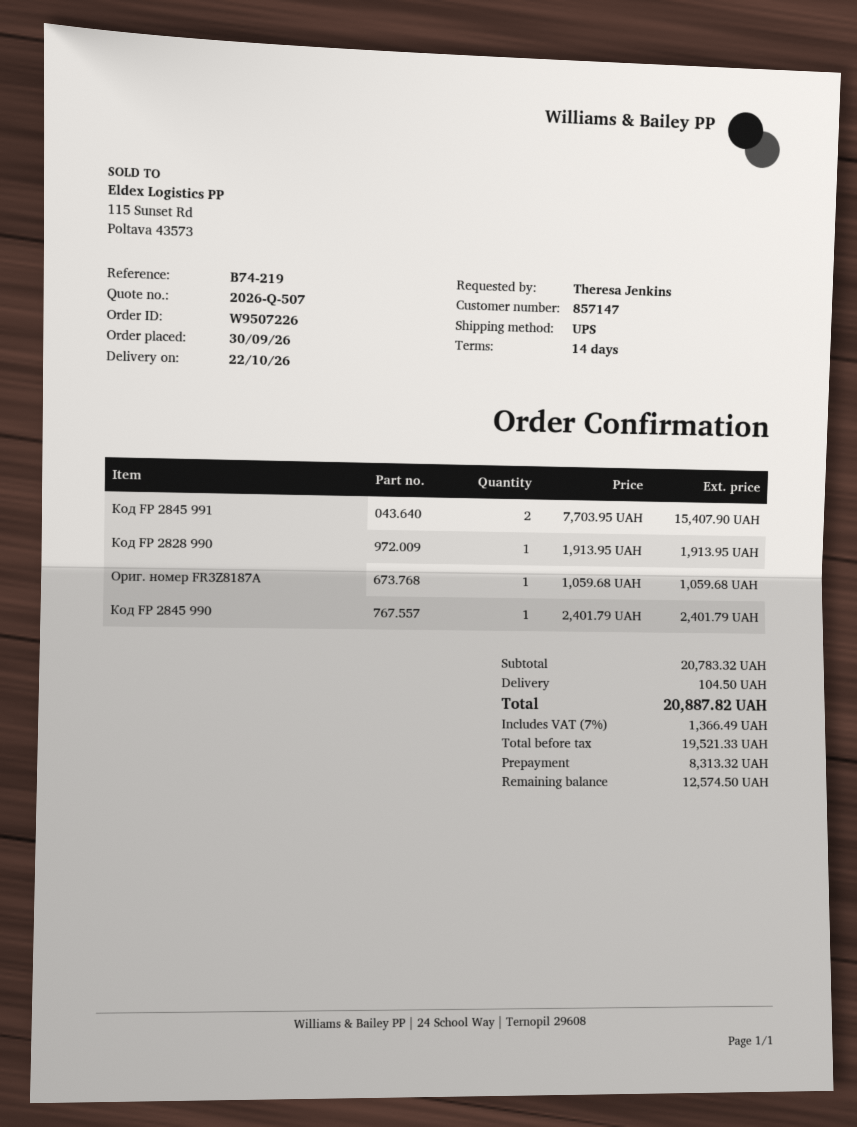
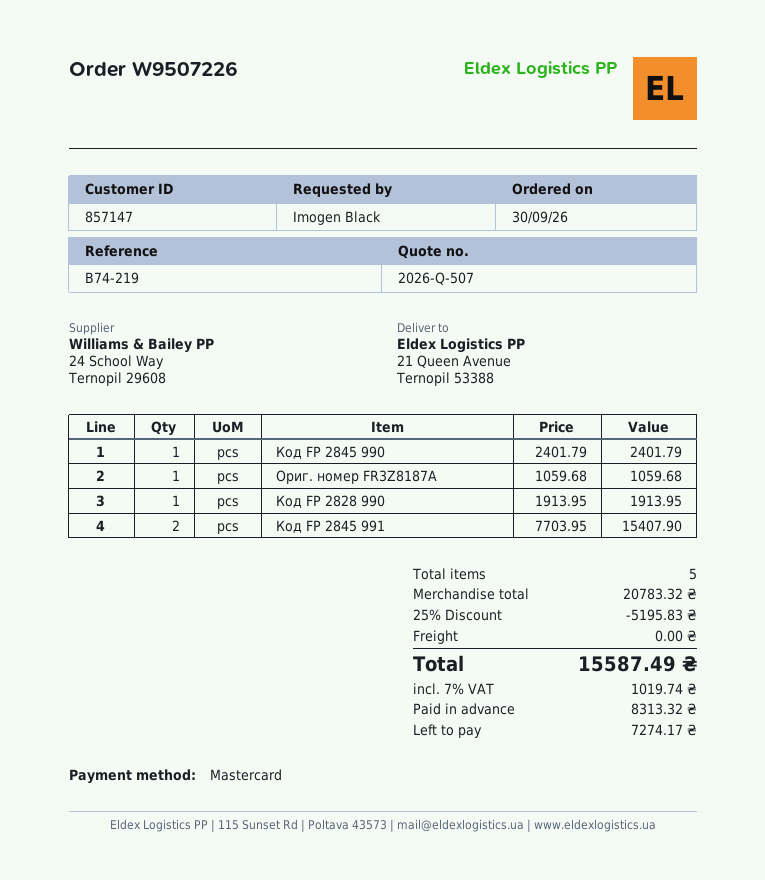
ordered by: Theresa Jenkins -> Imogen Black
discount: none -> 25% = 5195.83
shipping: 104.50 -> 0.00
tax: 7% = 1366.49 -> 7% = 1019.74
total: 20887.82 -> 15587.49
balance: 12574.50 -> 7274.17

